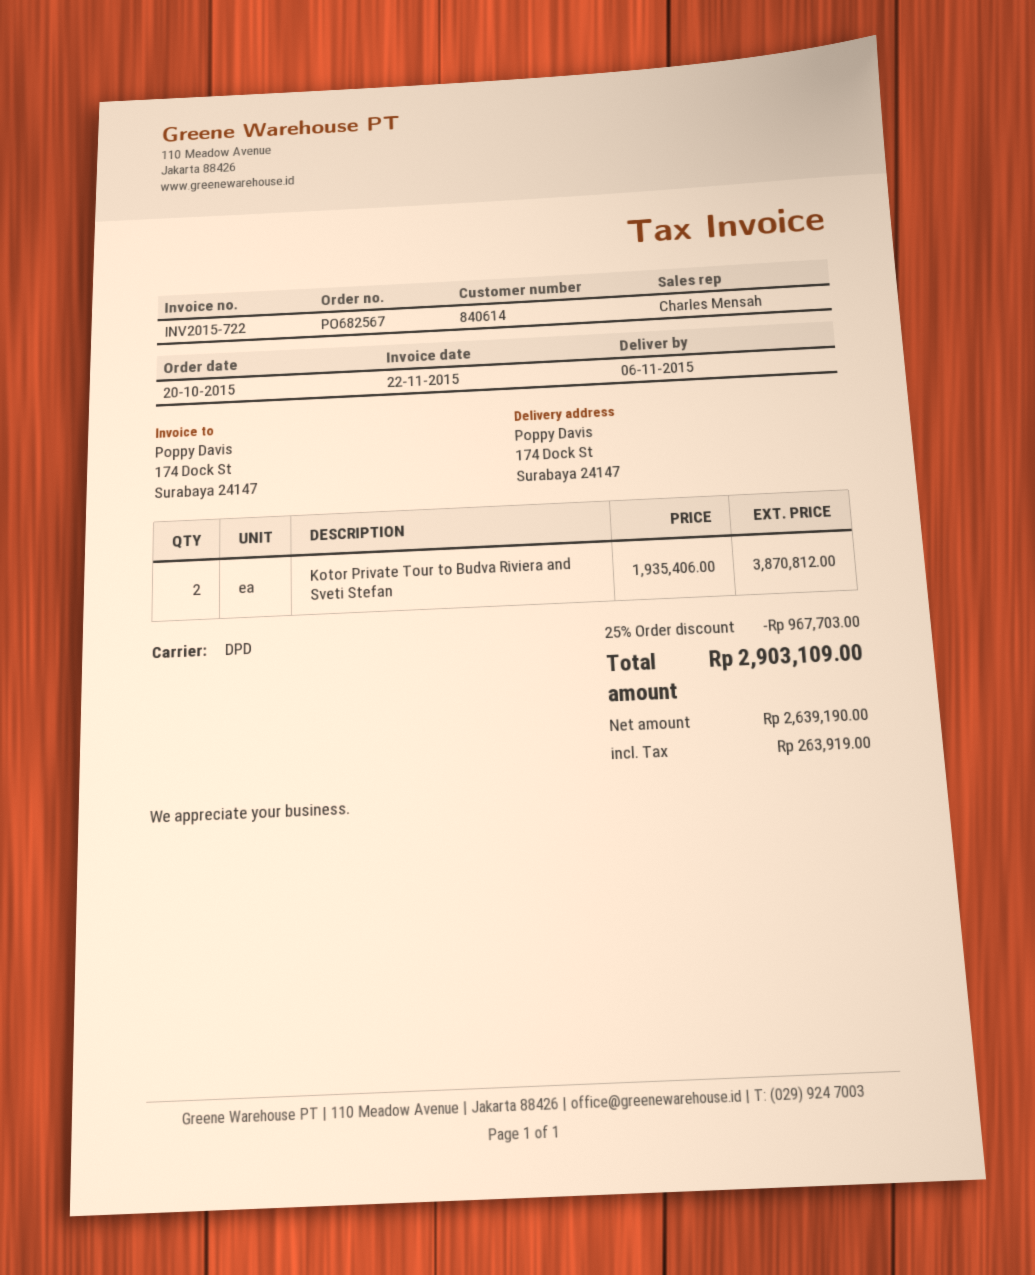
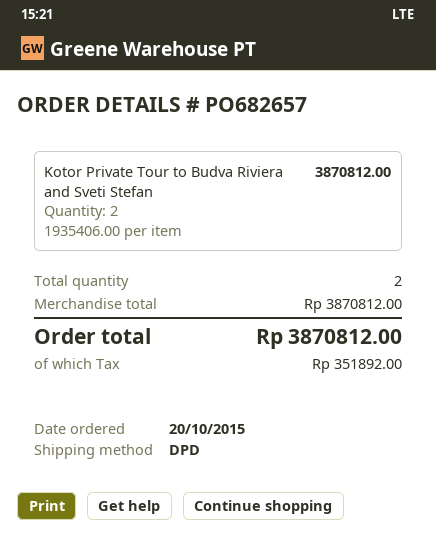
order number: PO682567 -> PO682657
discount: 25% = 967703.00 -> none
tax: 263919.00 -> 351892.00
total: 2903109.00 -> 3870812.00

